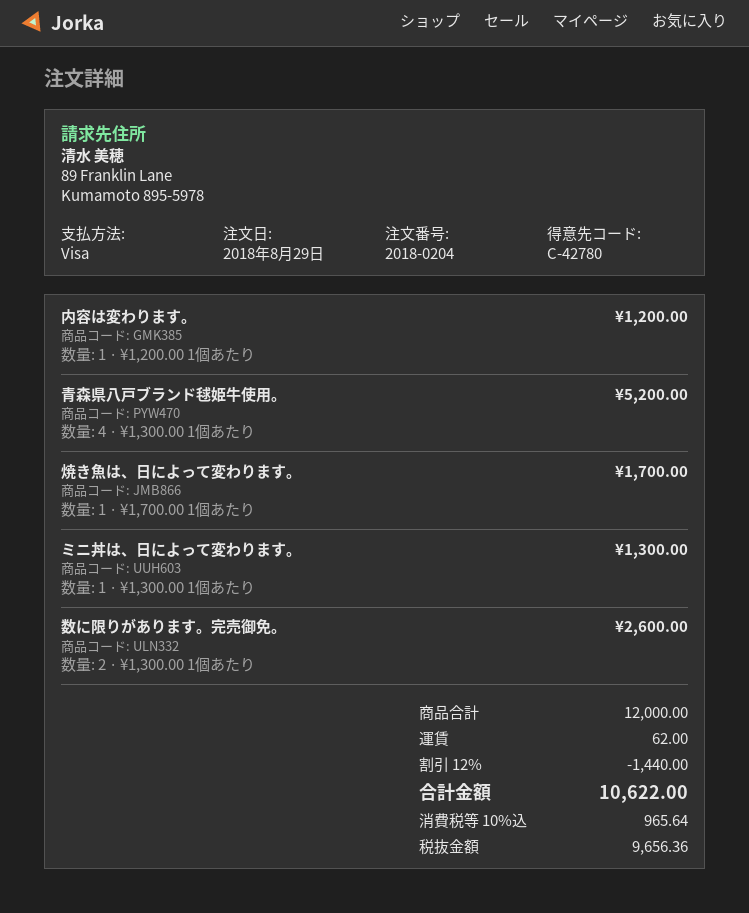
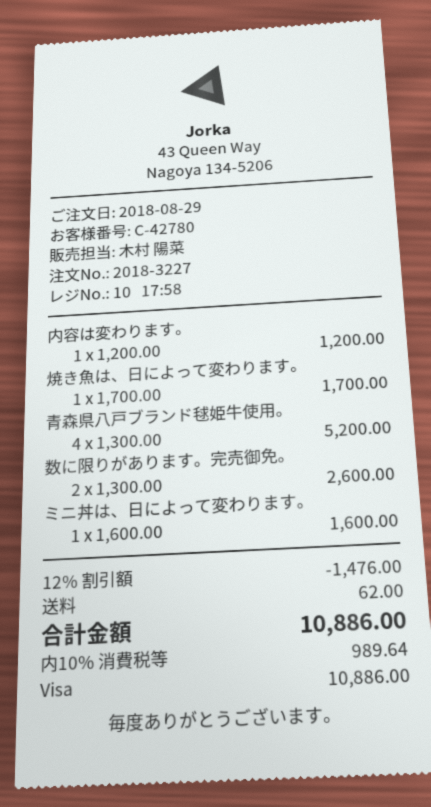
order number: 2018-0204 -> 2018-3227
ミニ丼は、日によって変わります。: 1 x 1300.00 = 1300.00 -> 1 x 1600.00 = 1600.00
discount: 12% = 1440.00 -> 12% = 1476.00
tax: 10% = 965.64 -> 10% = 989.64
total: 10622.00 -> 10886.00

